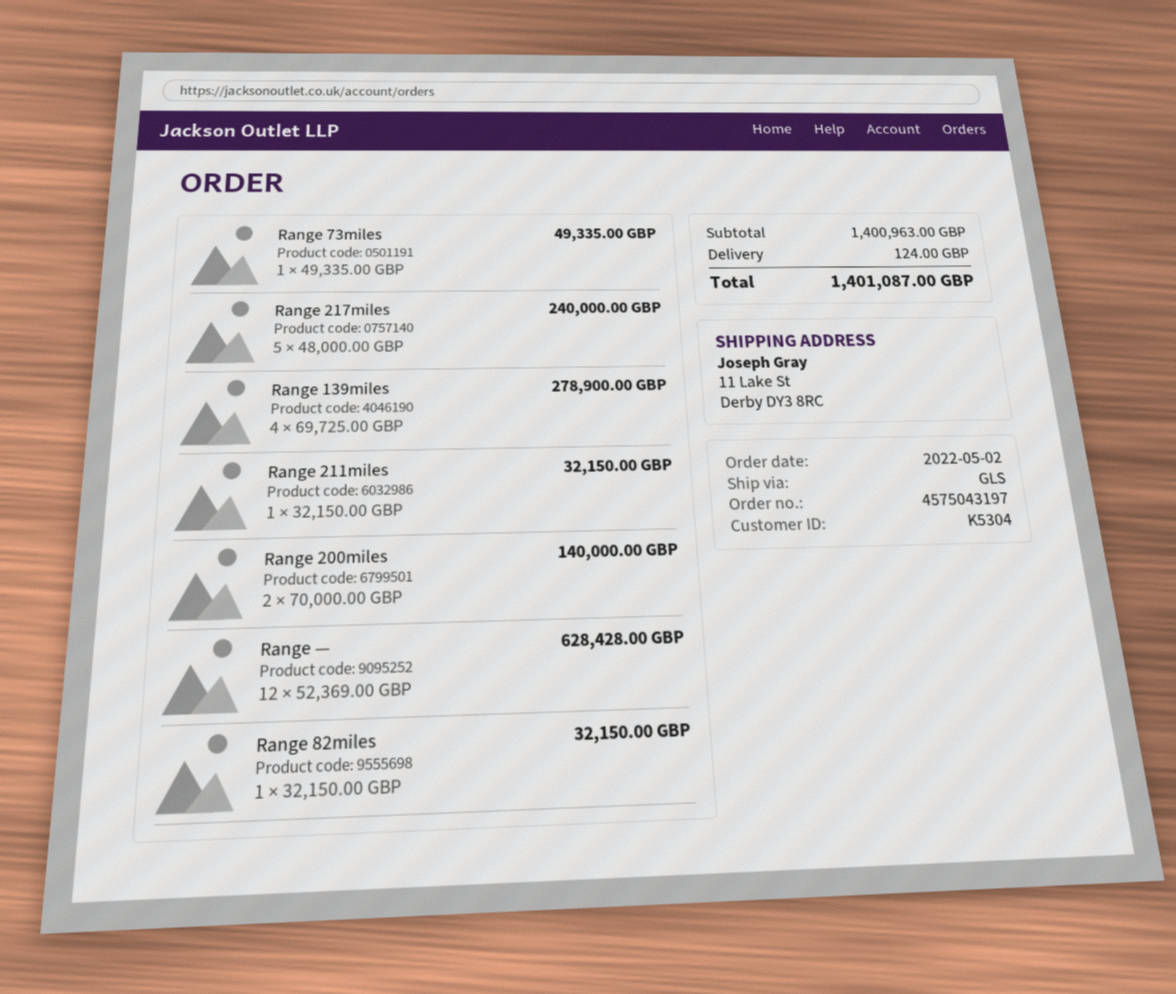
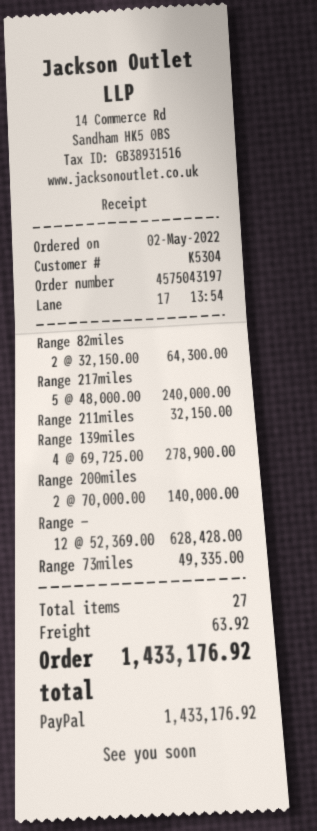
Range 82miles: 1 x 32150.00 = 32150.00 -> 2 x 32150.00 = 64300.00
shipping: 124.00 -> 63.92
total: 1401087.00 -> 1433176.92

